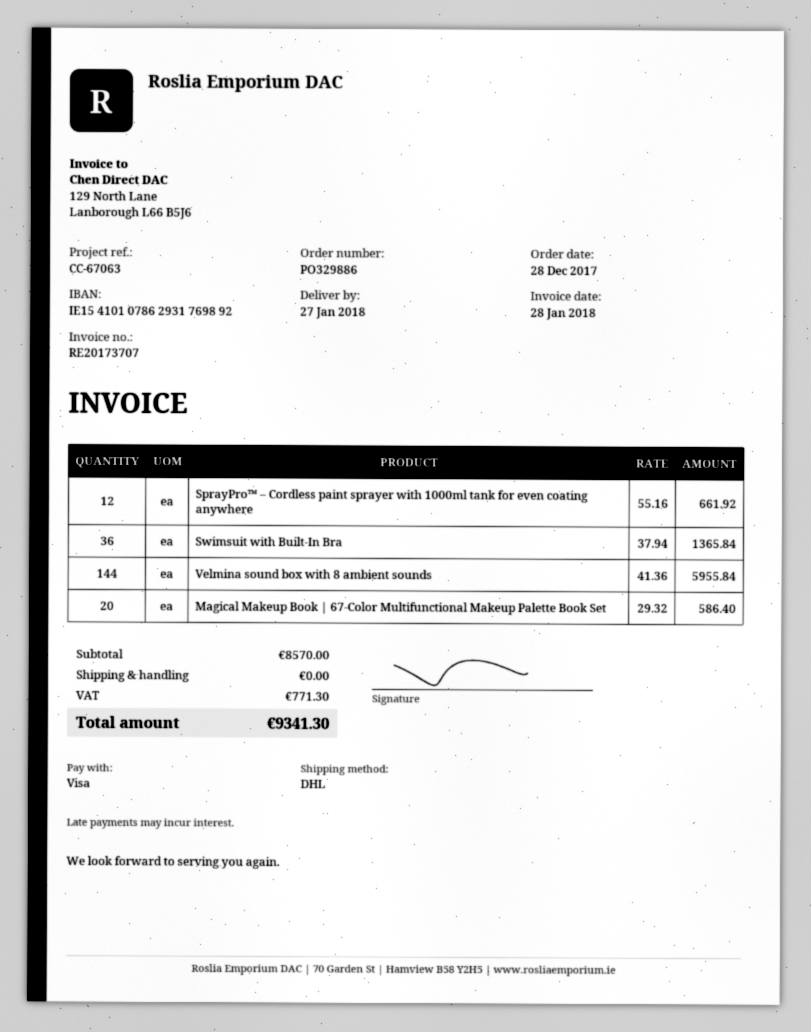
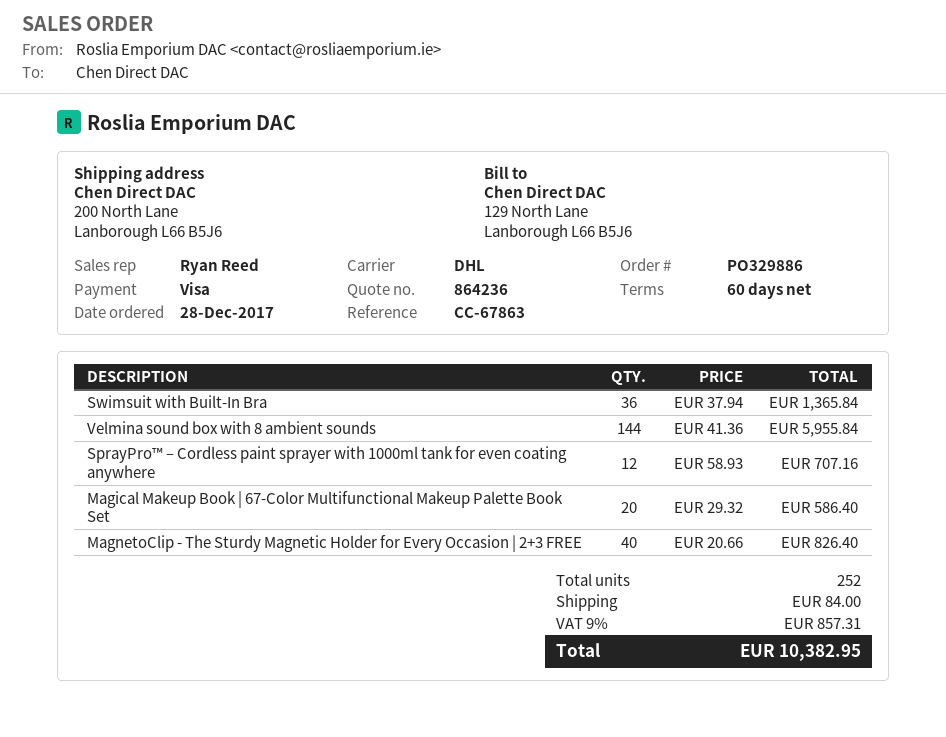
reference: CC-67063 -> CC-67863
SprayPro™ – Cordless paint sprayer with 1000ml tank for even coating anywhere: 12 x 55.16 = 661.92 -> 12 x 58.93 = 707.16
MagnetoClip - The Sturdy Magnetic Holder for Every Occasion | 2+3 FREE: none -> 40 x 20.66 = 826.40
shipping: 0.00 -> 84.00
tax: 771.30 -> 857.31
total: 9341.30 -> 10382.95

